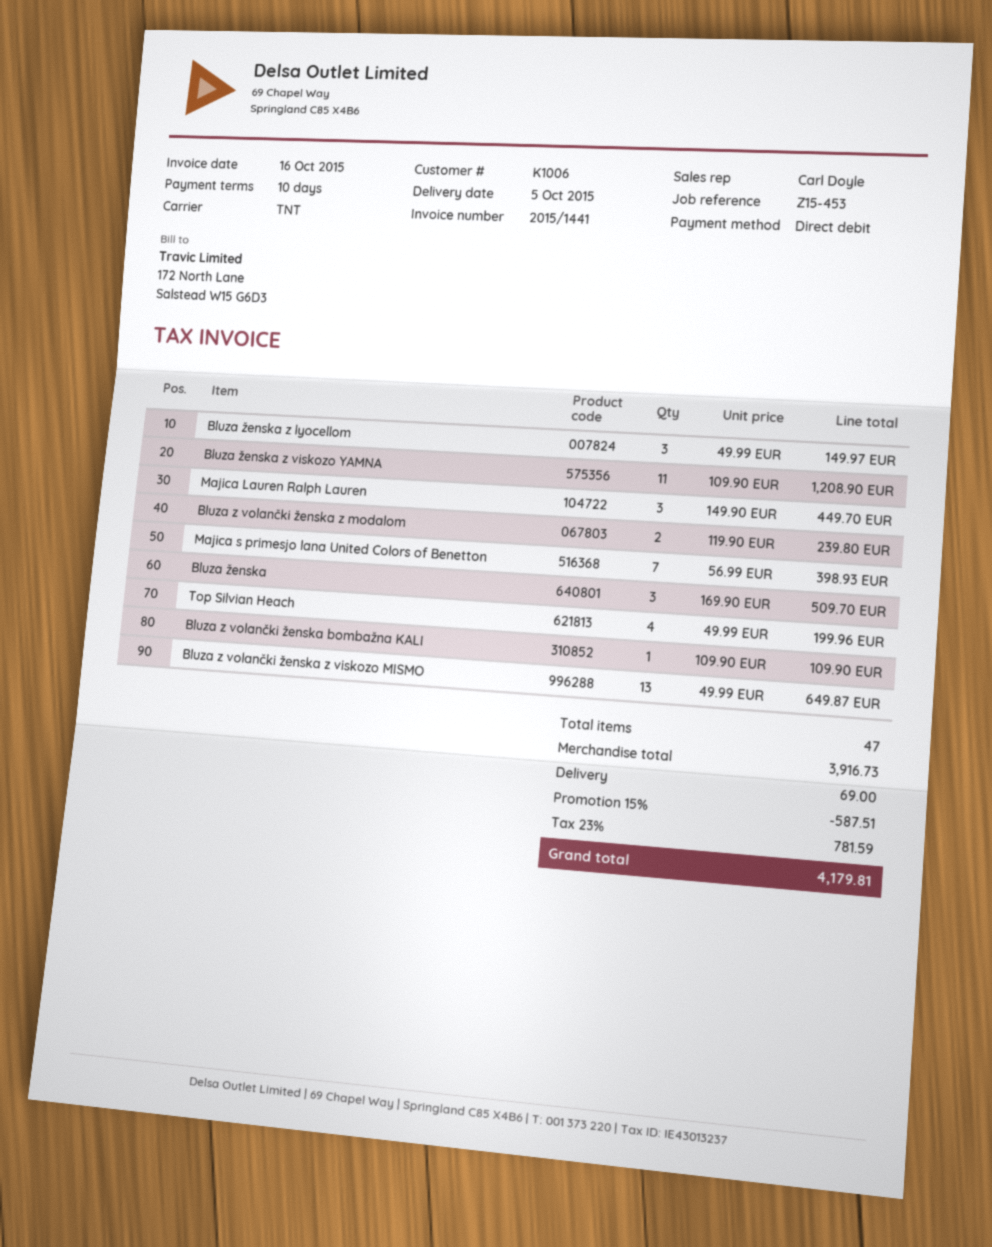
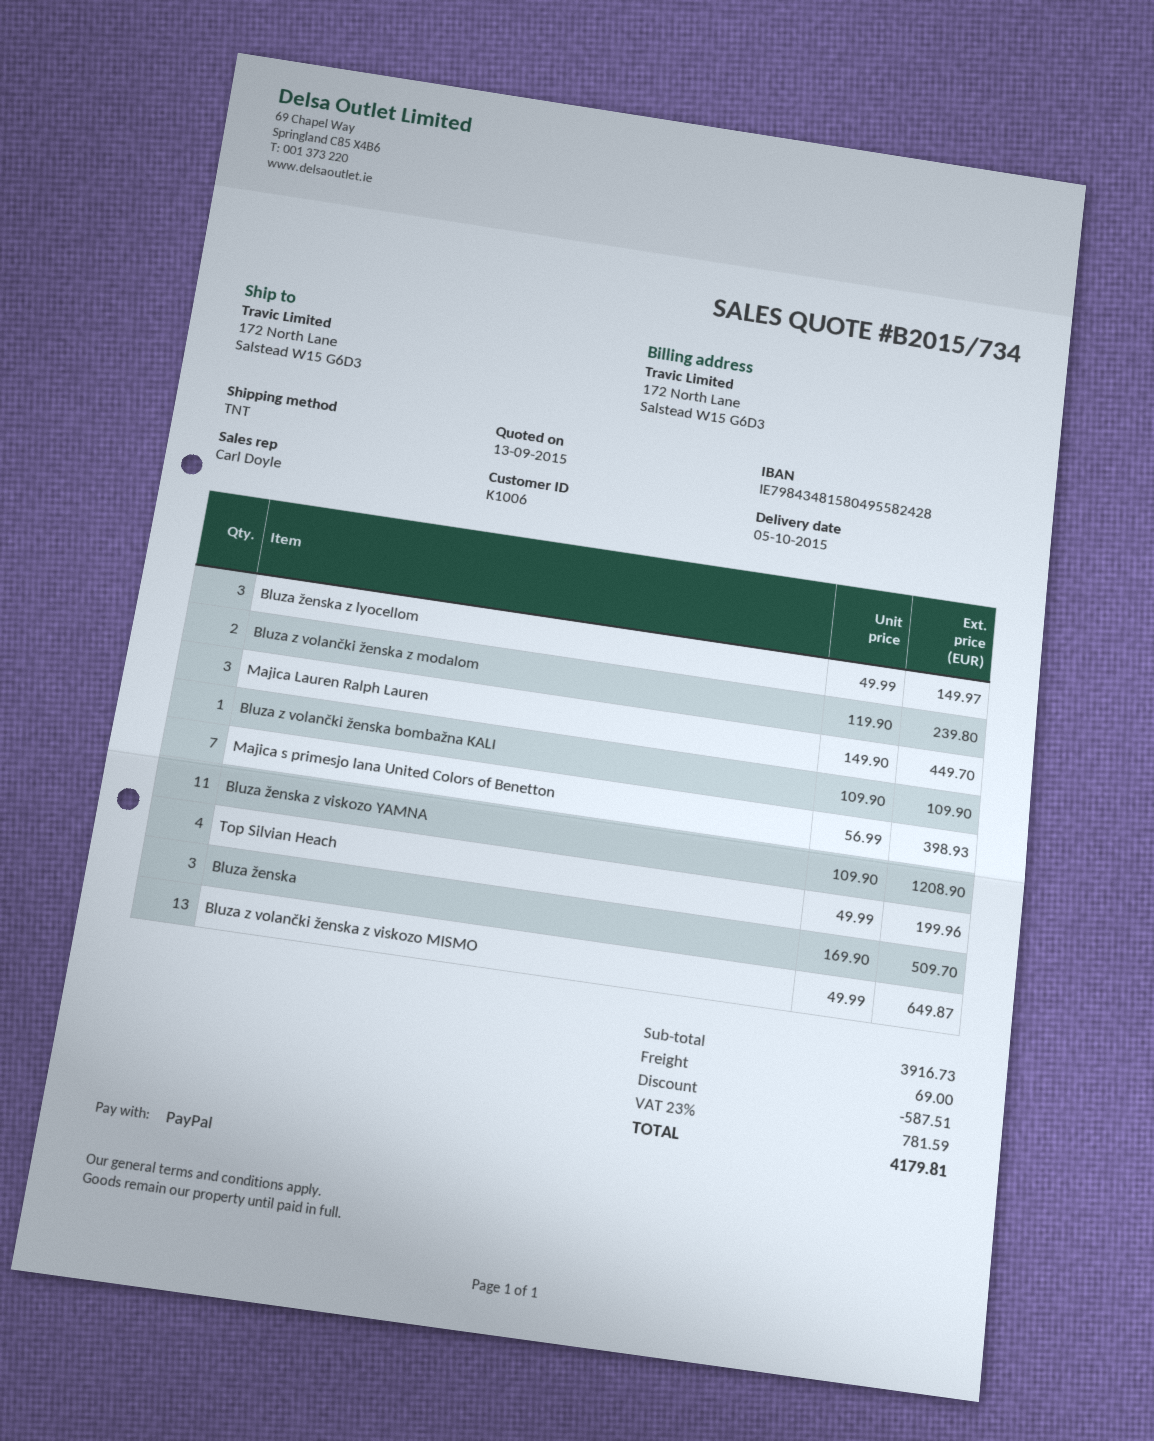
payment method: direct debit -> PayPal

